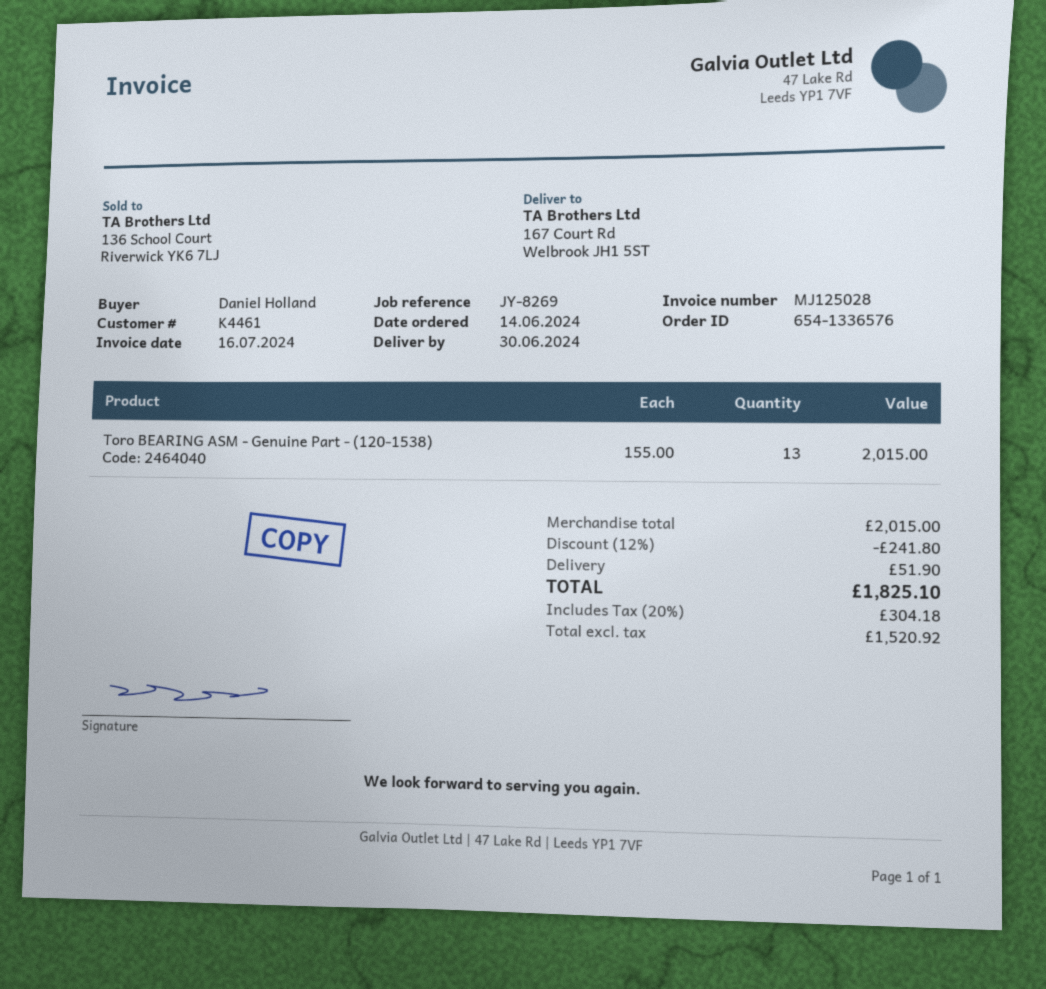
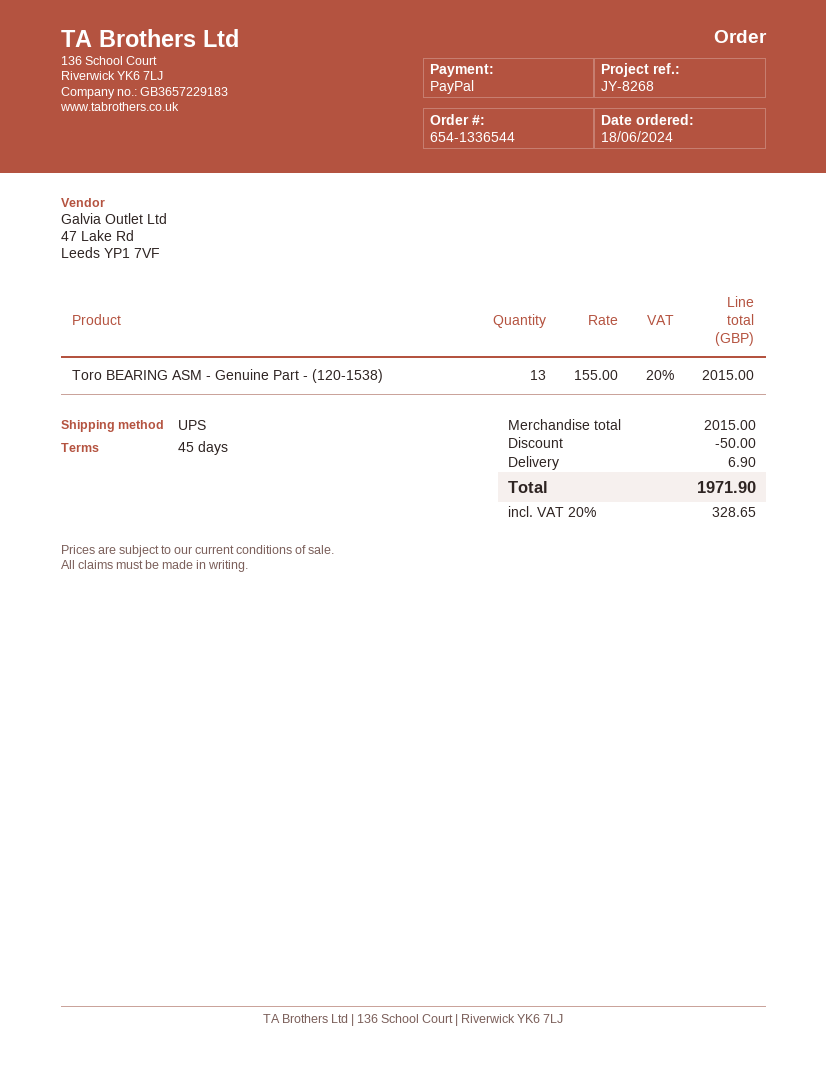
order number: 654-1336576 -> 654-1336544
order date: 2024-06-14 -> 2024-06-18
reference: JY-8269 -> JY-8268
discount: 241.80 -> 50.00
shipping: 51.90 -> 6.90
tax: 20% = 304.18 -> 20% = 328.65
total: 1825.10 -> 1971.90

